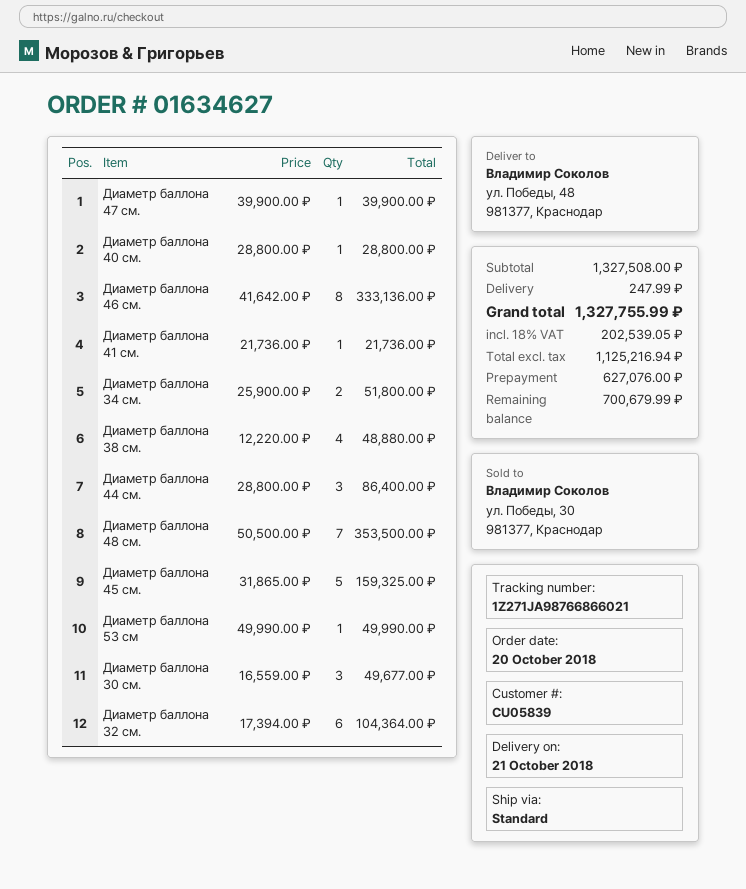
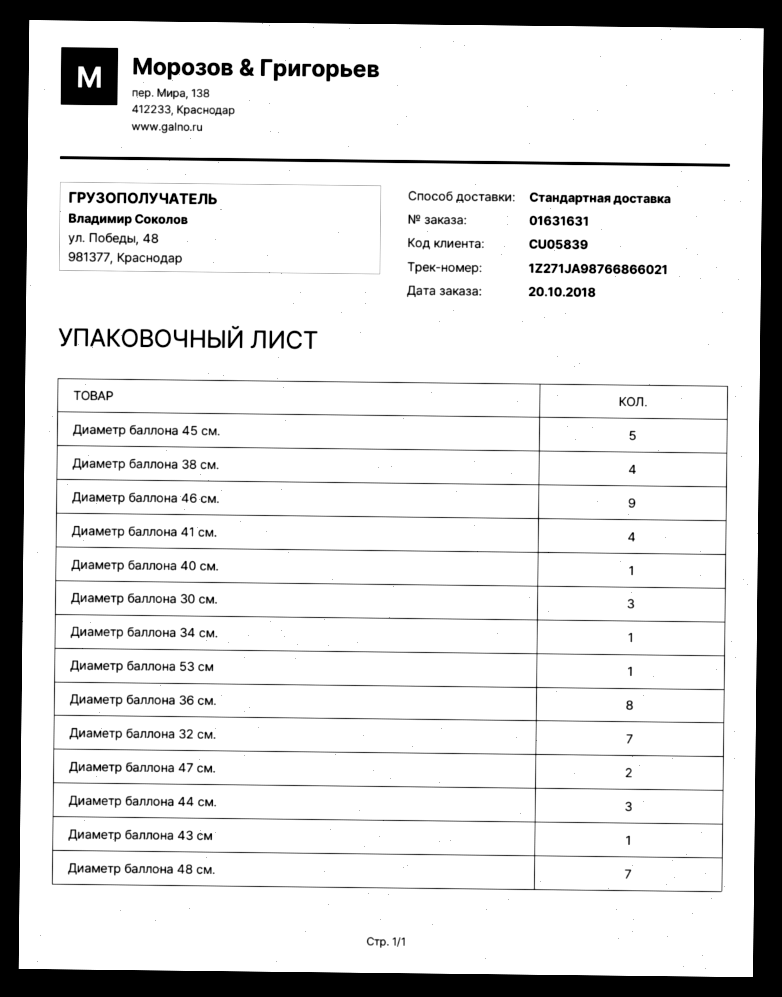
order number: 01634627 -> 01631631
Диаметр баллона 47 см.: 1 -> 2
Диаметр баллона 46 см.: 8 -> 9
Диаметр баллона 41 см.: 1 -> 4
Диаметр баллона 34 см.: 2 -> 1
Диаметр баллона 32 см.: 6 -> 7
Диаметр баллона 36 см.: none -> 8
Диаметр баллона 43 см: none -> 1

